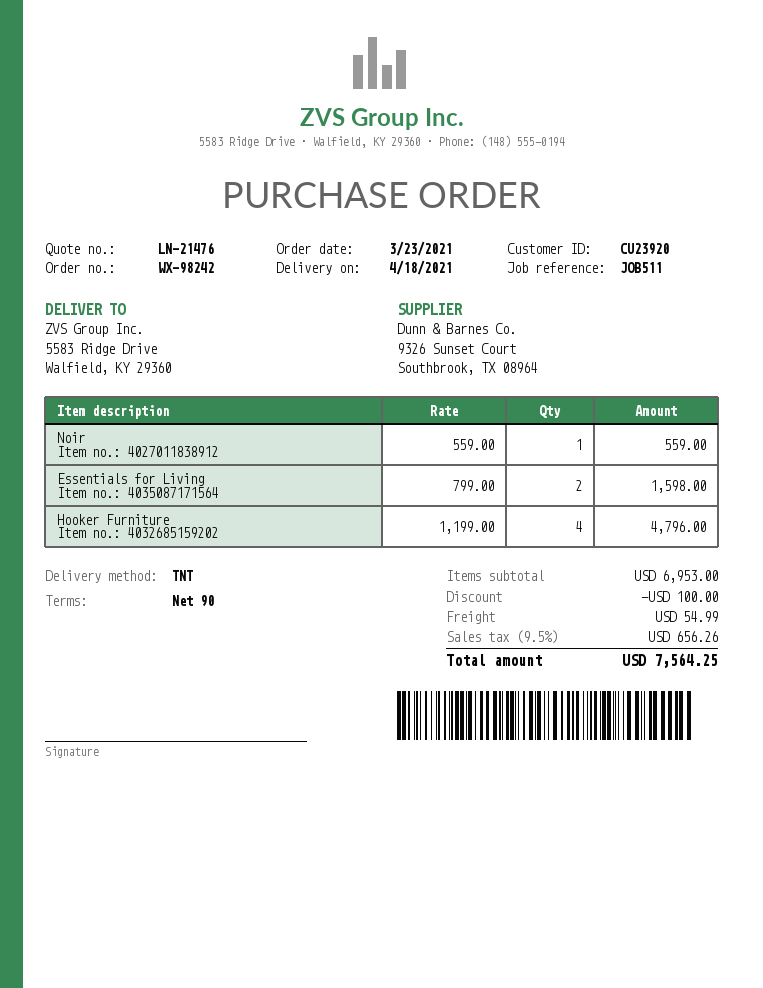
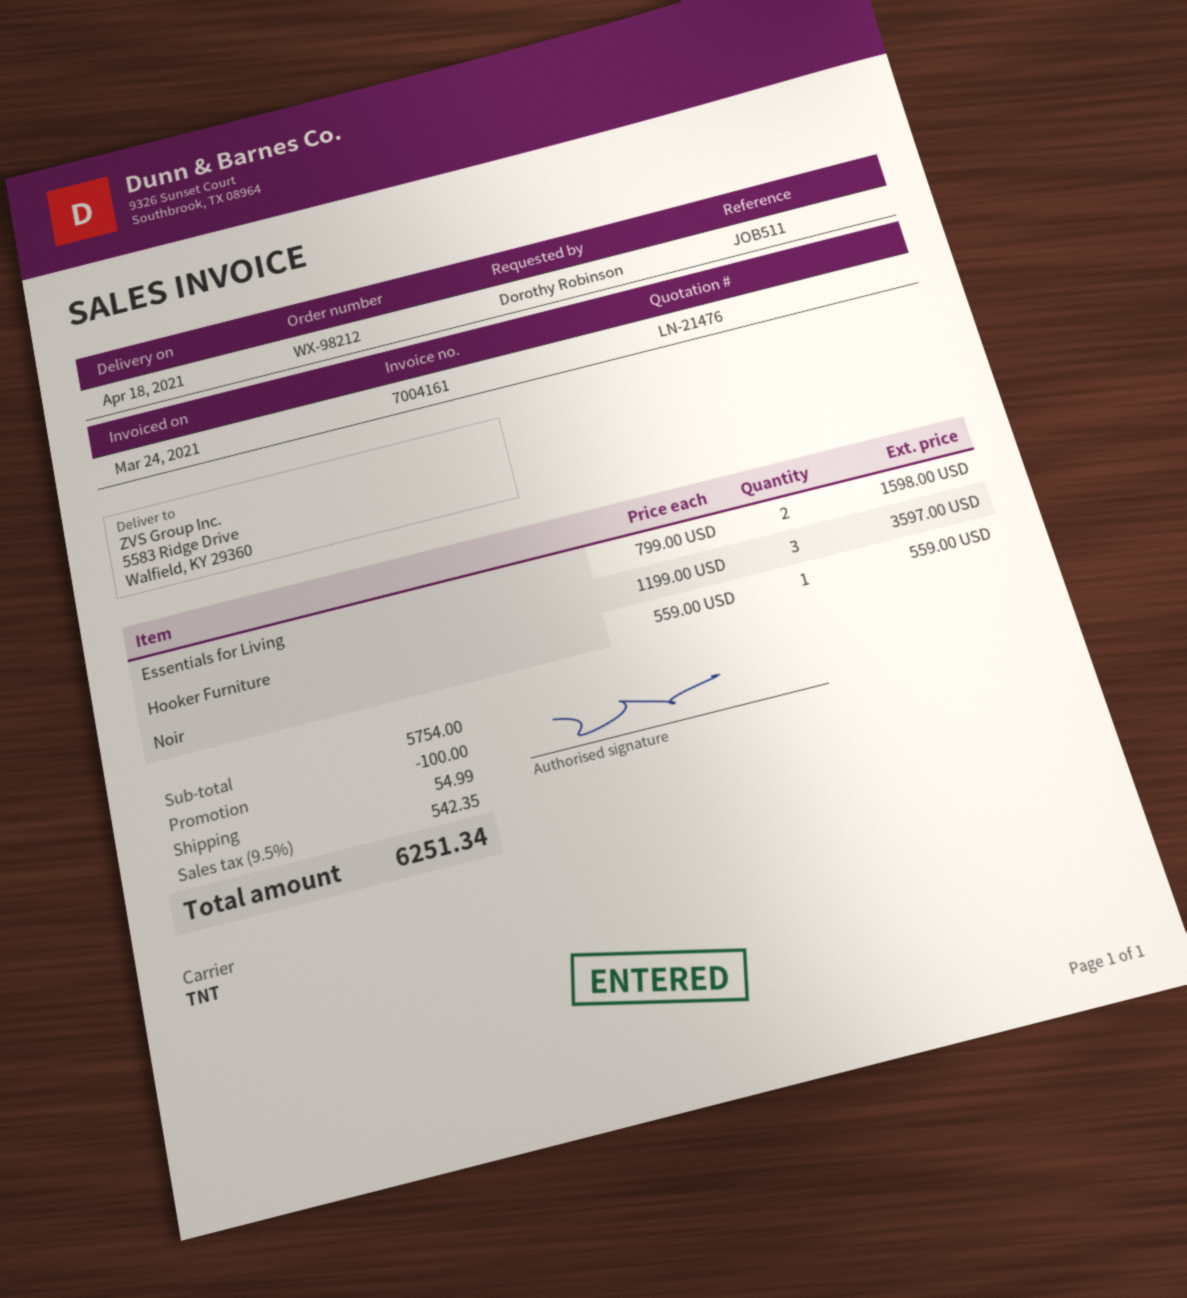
order number: WX-98242 -> WX-98212
Hooker Furniture: 4 x 1199.00 = 4796.00 -> 3 x 1199.00 = 3597.00
subtotal: 6953.00 -> 5754.00
tax: 9.5% = 656.26 -> 9.5% = 542.35
total: 7564.25 -> 6251.34

